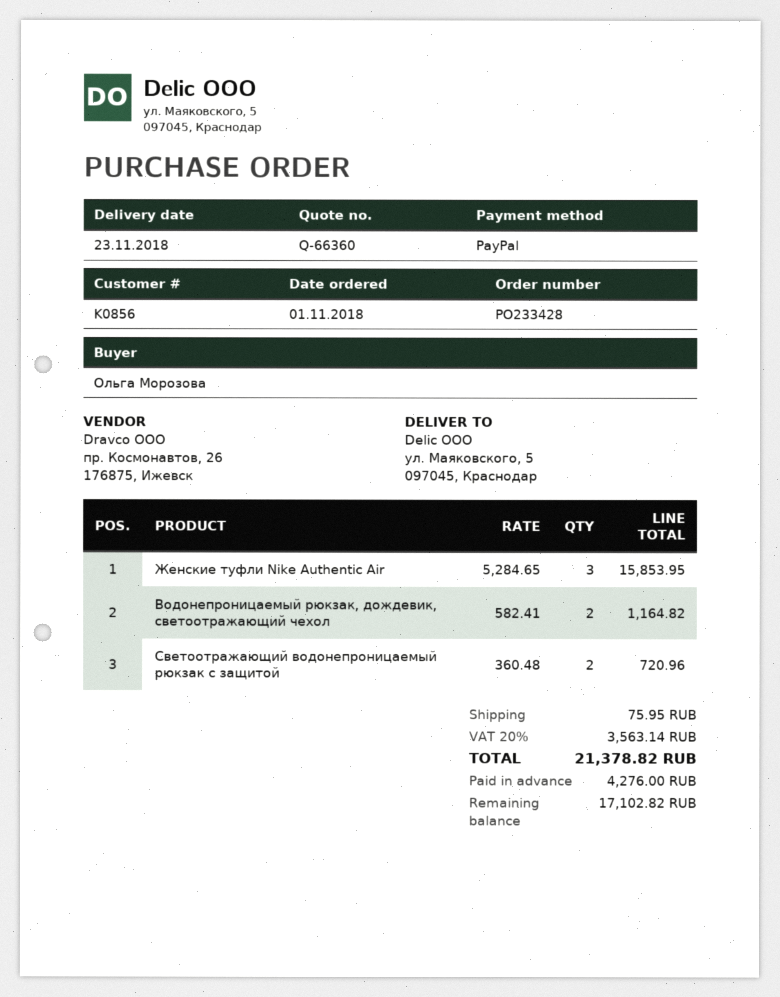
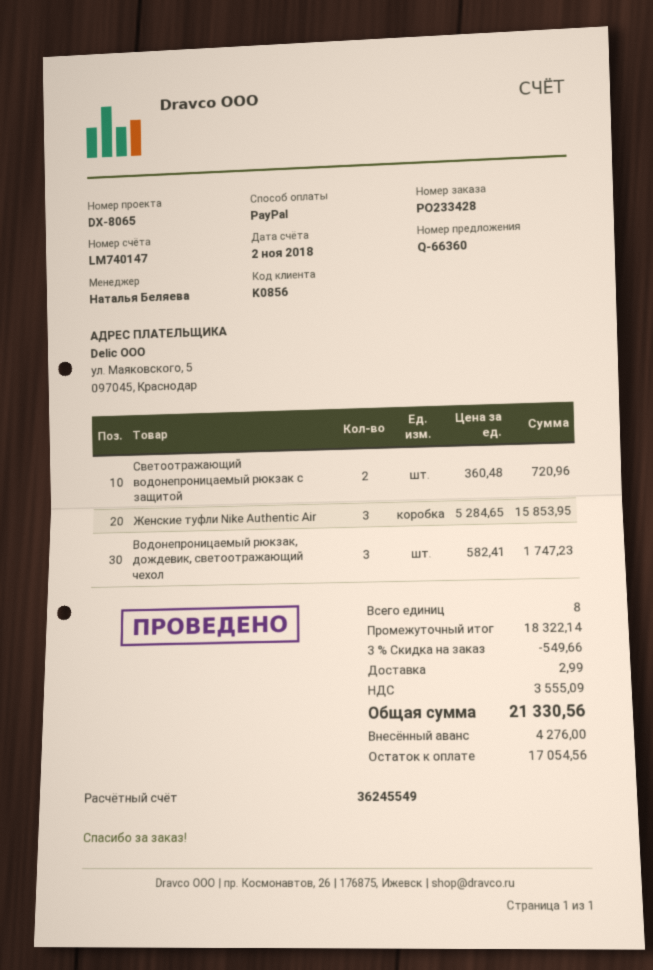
Водонепроницаемый рюкзак, дождевик, светоотражающий чехол: 2 x 582.41 = 1164.82 -> 3 x 582.41 = 1747.23
discount: none -> 3% = 549.66
shipping: 75.95 -> 2.99
tax: 3563.14 -> 3555.09
total: 21378.82 -> 21330.56
balance: 17102.82 -> 17054.56

